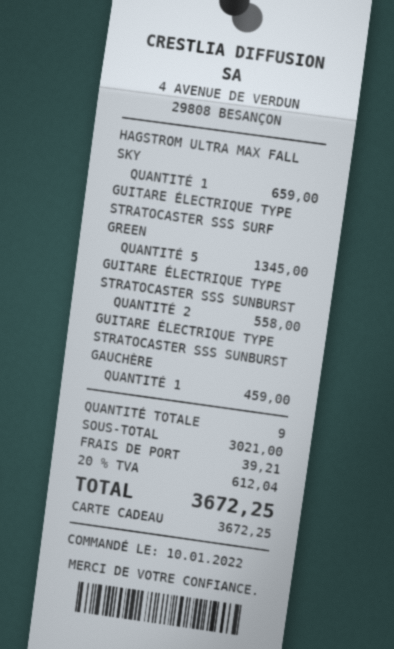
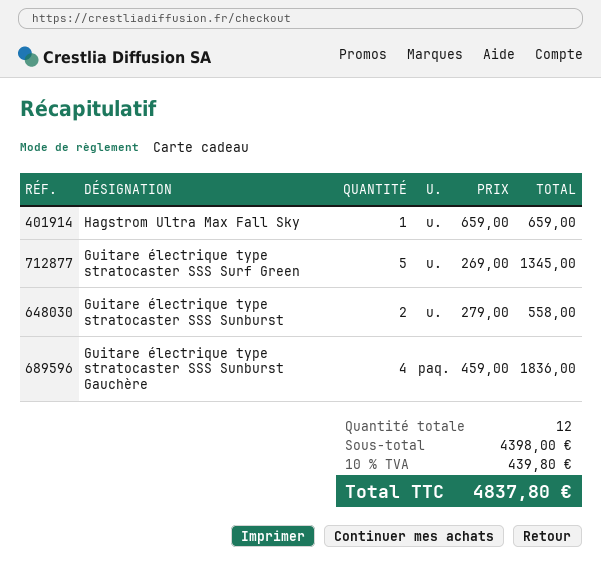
GUITARE ÉLECTRIQUE TYPE STRATOCASTER SSS SUNBURST GAUCHÈRE: 1 for 459.00 -> 4 for 1836.00
total quantity: 9 -> 12
subtotal: 3021.00 -> 4398.00
shipping: 39.21 -> none
tax: 20% = 612.04 -> 10% = 439.80
total: 3672.25 -> 4837.80

